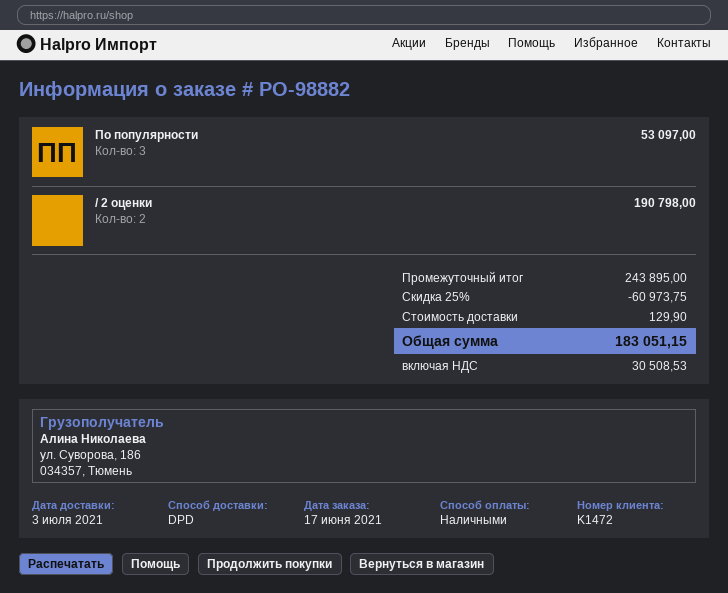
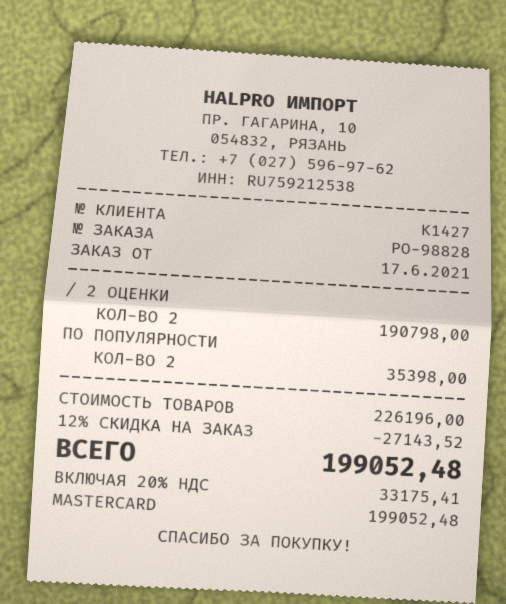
order number: PO-98882 -> PO-98828
customer number: K1472 -> K1427
payment method: cash -> Mastercard
По популярности: 3 for 53097.00 -> 2 for 35398.00
subtotal: 243895.00 -> 226196.00
discount: 25% = 60973.75 -> 12% = 27143.52
shipping: 129.90 -> none
tax: 30508.53 -> 33175.41
total: 183051.15 -> 199052.48

